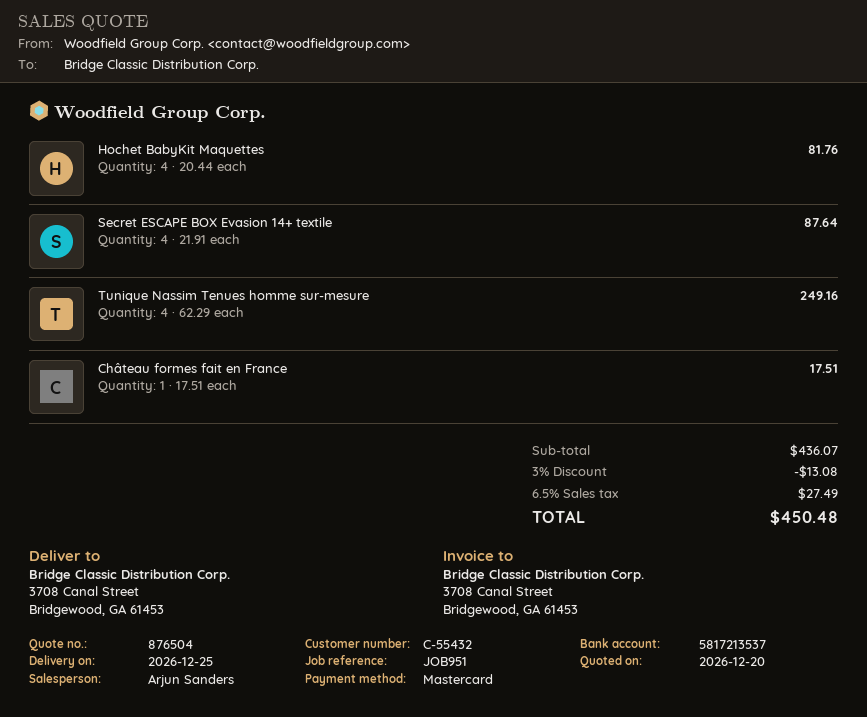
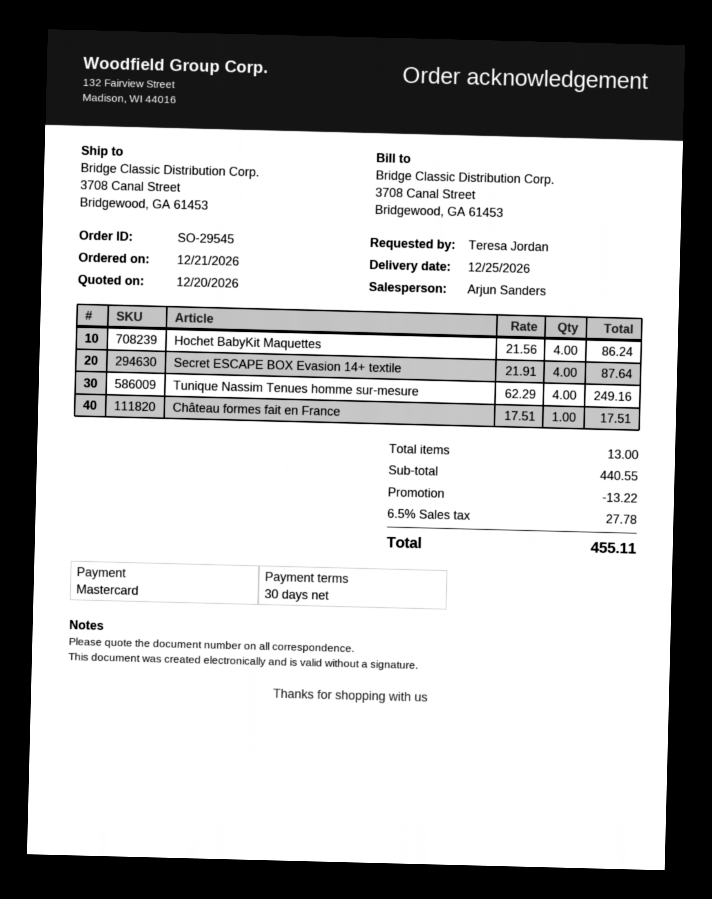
Hochet BabyKit Maquettes: 4 x 20.44 = 81.76 -> 4 x 21.56 = 86.24
subtotal: 436.07 -> 440.55
discount: 13.08 -> 13.22
tax: 6.5% = 27.49 -> 6.5% = 27.78
total: 450.48 -> 455.11

